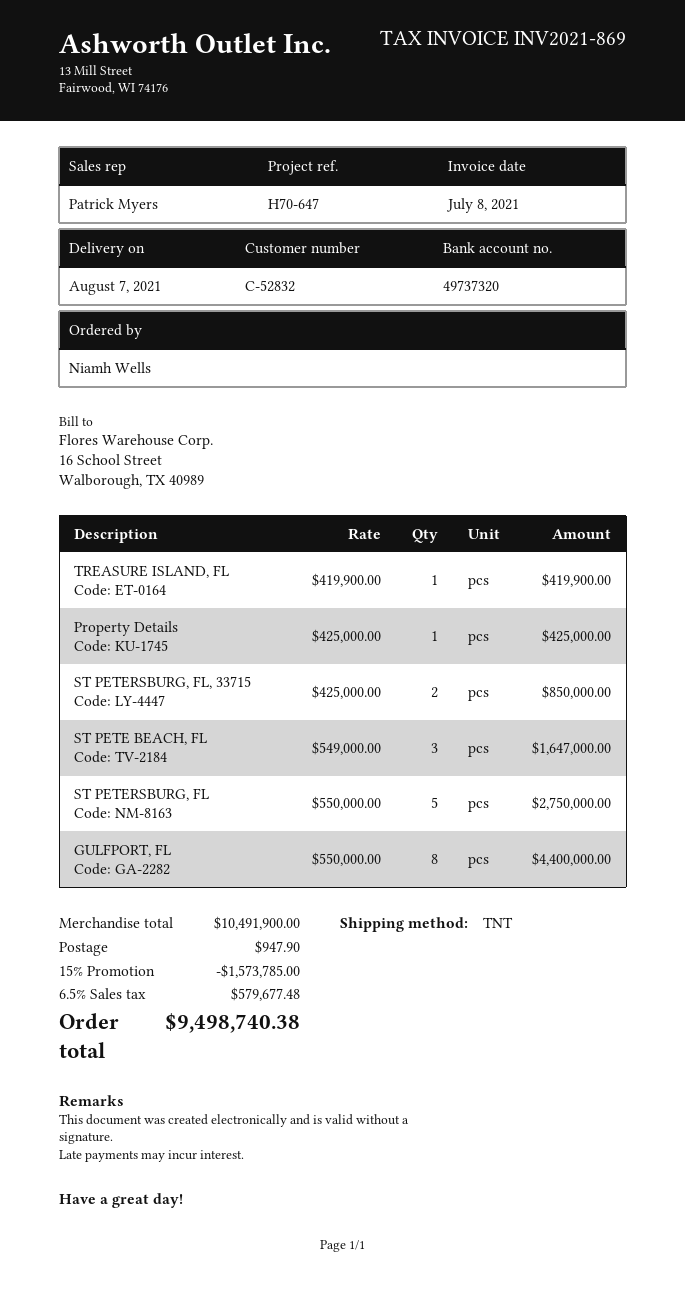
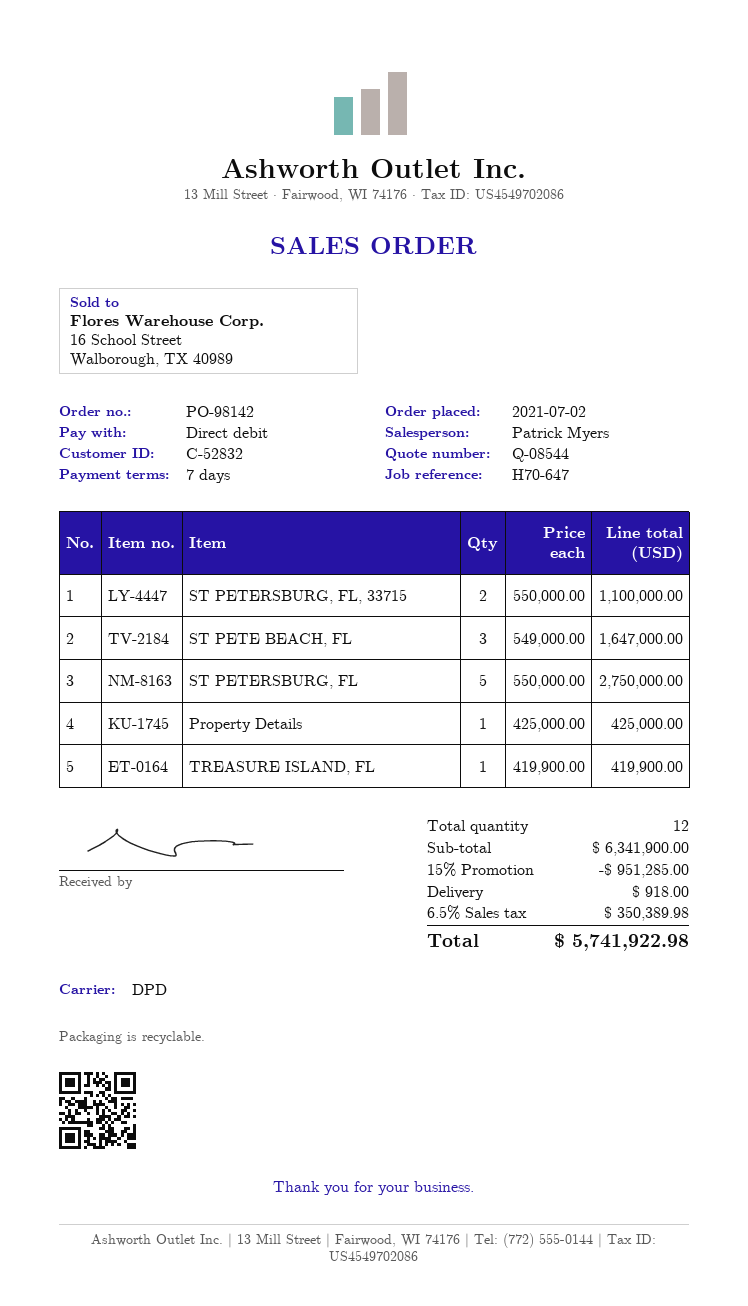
shipping method: TNT -> DPD
ST PETERSBURG, FL, 33715: 2 x 425000.00 = 850000.00 -> 2 x 550000.00 = 1100000.00
GULFPORT, FL: 8 x 550000.00 = 4400000.00 -> none
subtotal: 10491900.00 -> 6341900.00
discount: 15% = 1573785.00 -> 15% = 951285.00
shipping: 947.90 -> 918.00
tax: 6.5% = 579677.48 -> 6.5% = 350389.98
total: 9498740.38 -> 5741922.98

